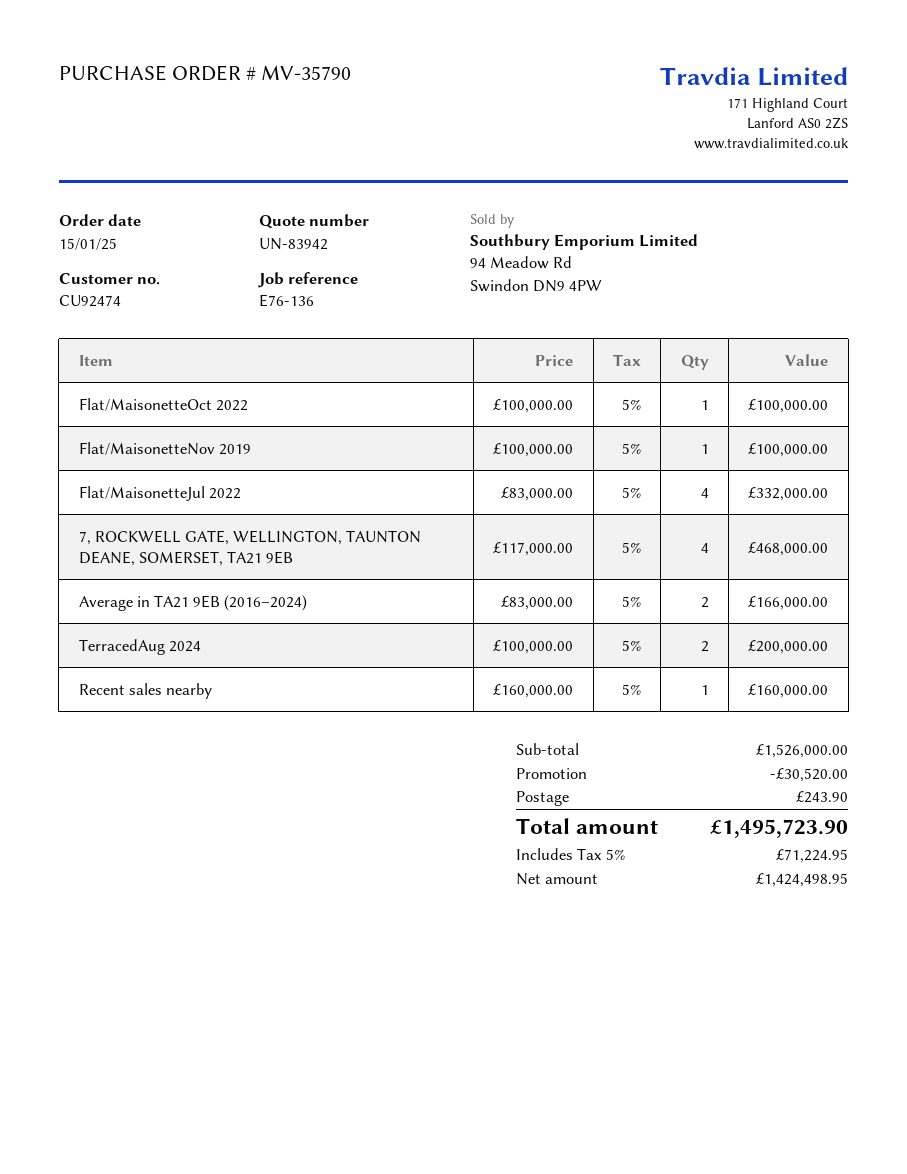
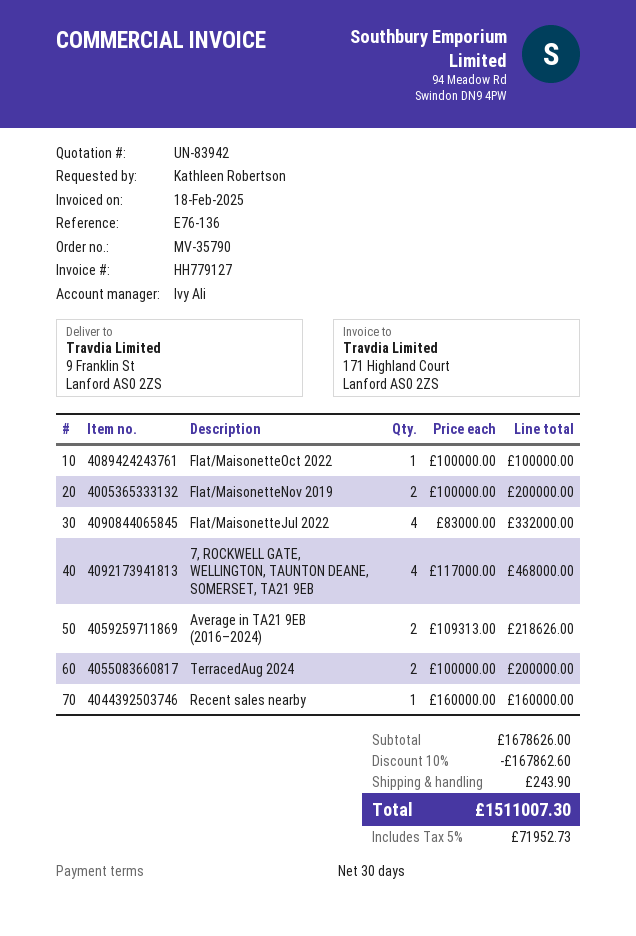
Flat/MaisonetteNov 2019: 1 x 100000.00 = 100000.00 -> 2 x 100000.00 = 200000.00
Average in TA21 9EB (2016–2024): 2 x 83000.00 = 166000.00 -> 2 x 109313.00 = 218626.00
subtotal: 1526000.00 -> 1678626.00
discount: 30520.00 -> 167862.60
tax: 5% = 71224.95 -> 5% = 71952.73
total: 1495723.90 -> 1511007.30

